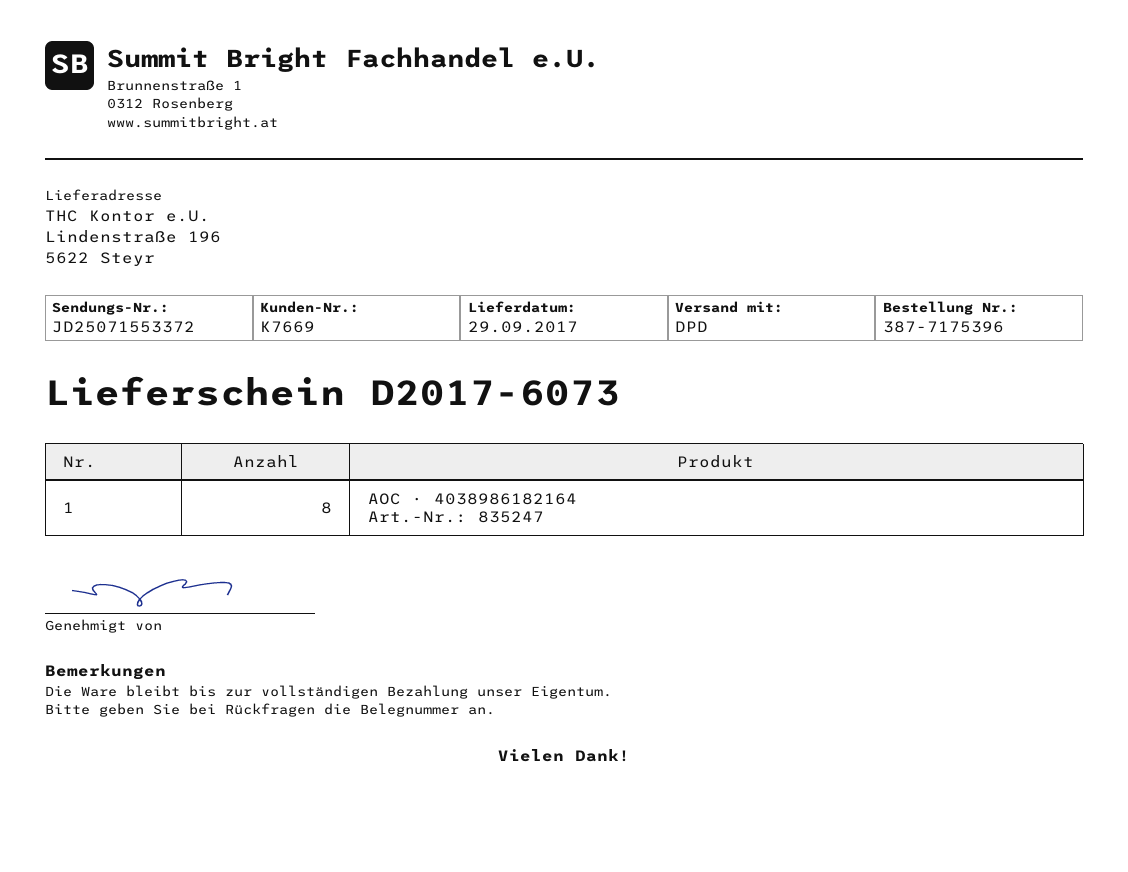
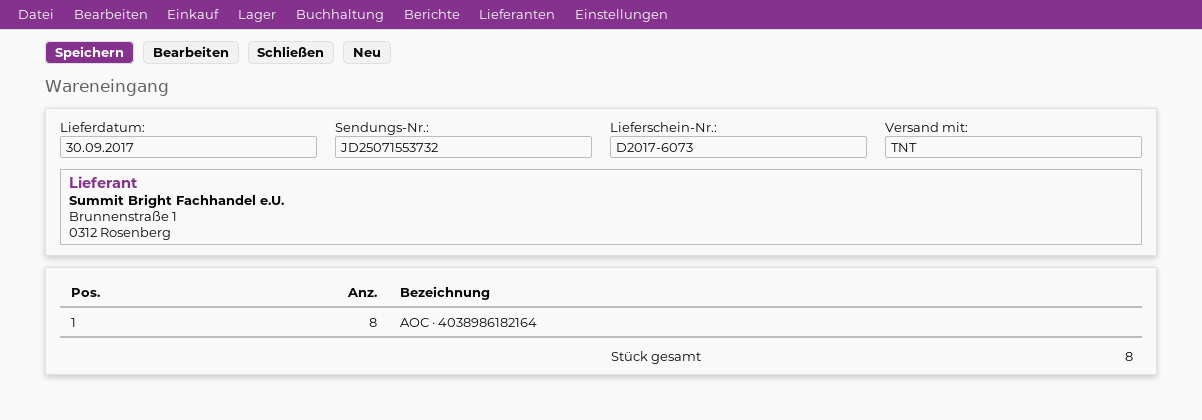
delivery date: 2017-09-29 -> 2017-09-30
shipping method: DPD -> TNT
tracking number: JD25071553372 -> JD25071553732

